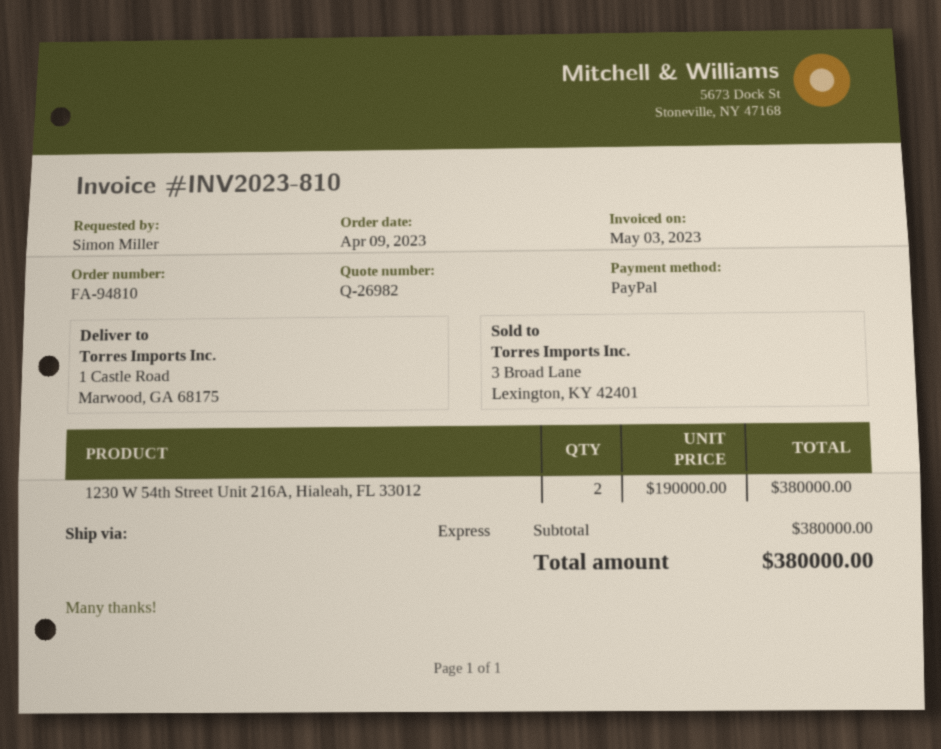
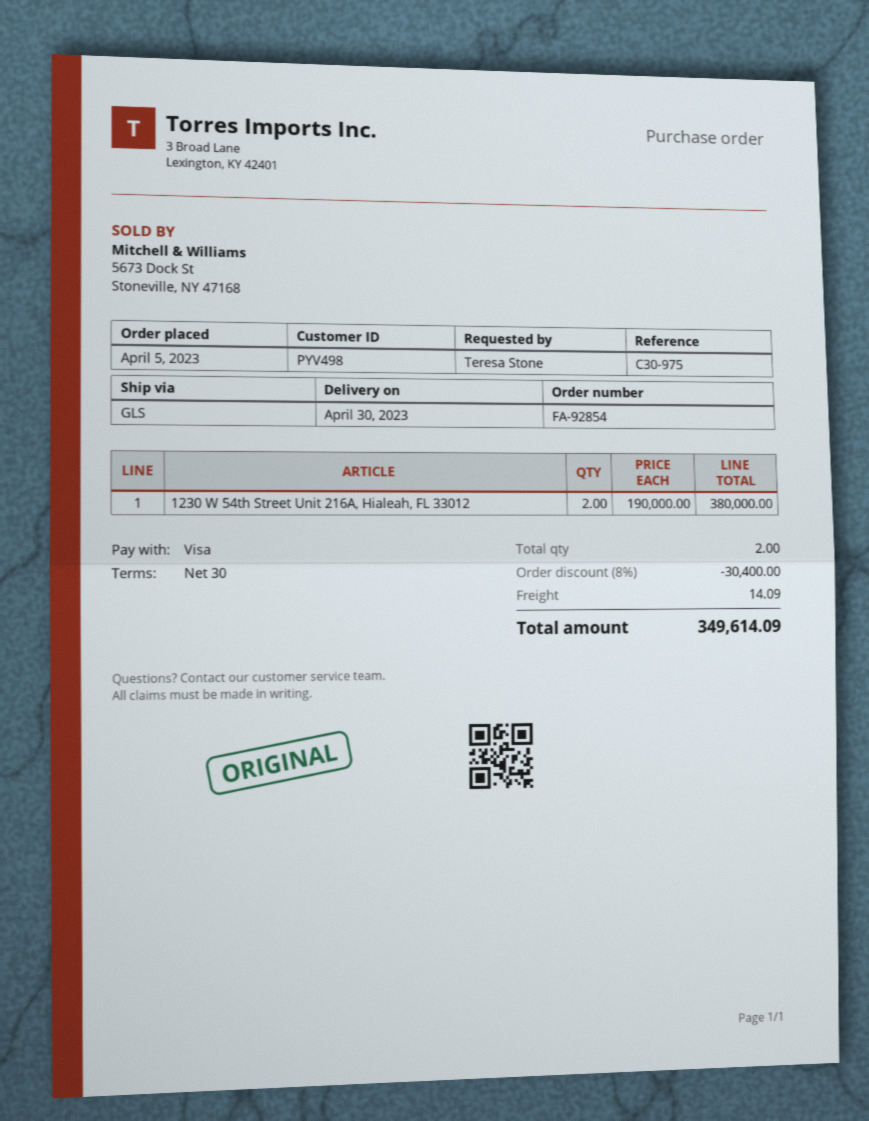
order number: FA-94810 -> FA-92854
order date: 2023-04-09 -> 2023-04-05
ordered by: Simon Miller -> Teresa Stone
payment method: PayPal -> Visa
shipping method: express -> GLS
discount: none -> 8% = 30400.00
shipping: none -> 14.09
total: 380000.00 -> 349614.09

